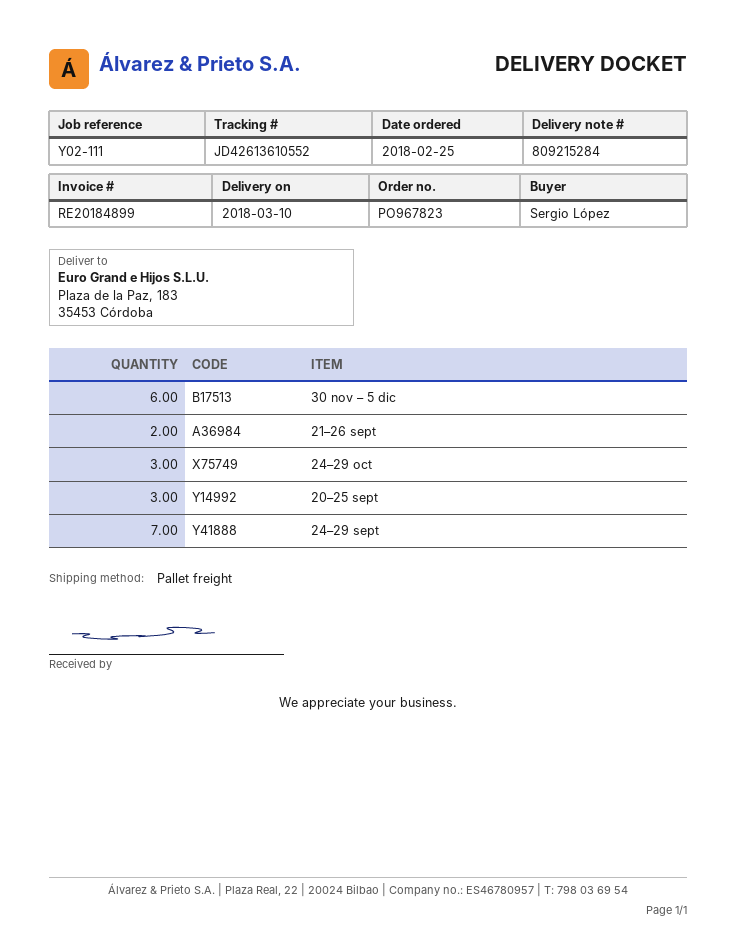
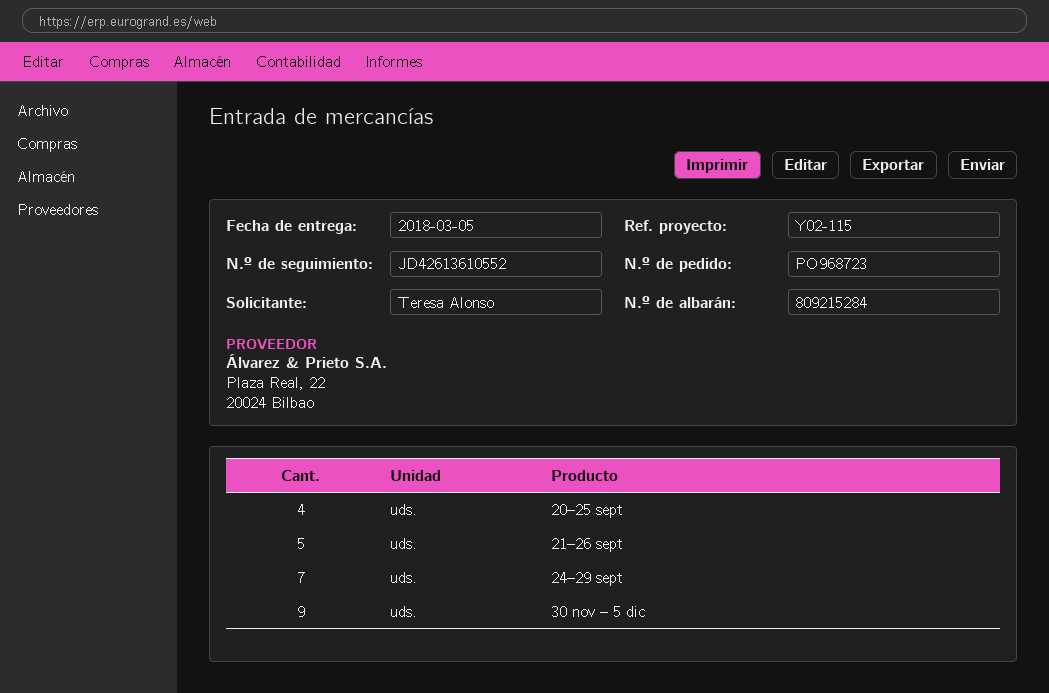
order number: PO967823 -> PO968723
delivery date: 2018-03-10 -> 2018-03-05
reference: Y02-111 -> Y02-115
ordered by: Sergio López -> Teresa Alonso
30 nov – 5 dic: 6 -> 9
21–26 sept: 2 -> 5
24–29 oct: 3 -> none
20–25 sept: 3 -> 4

